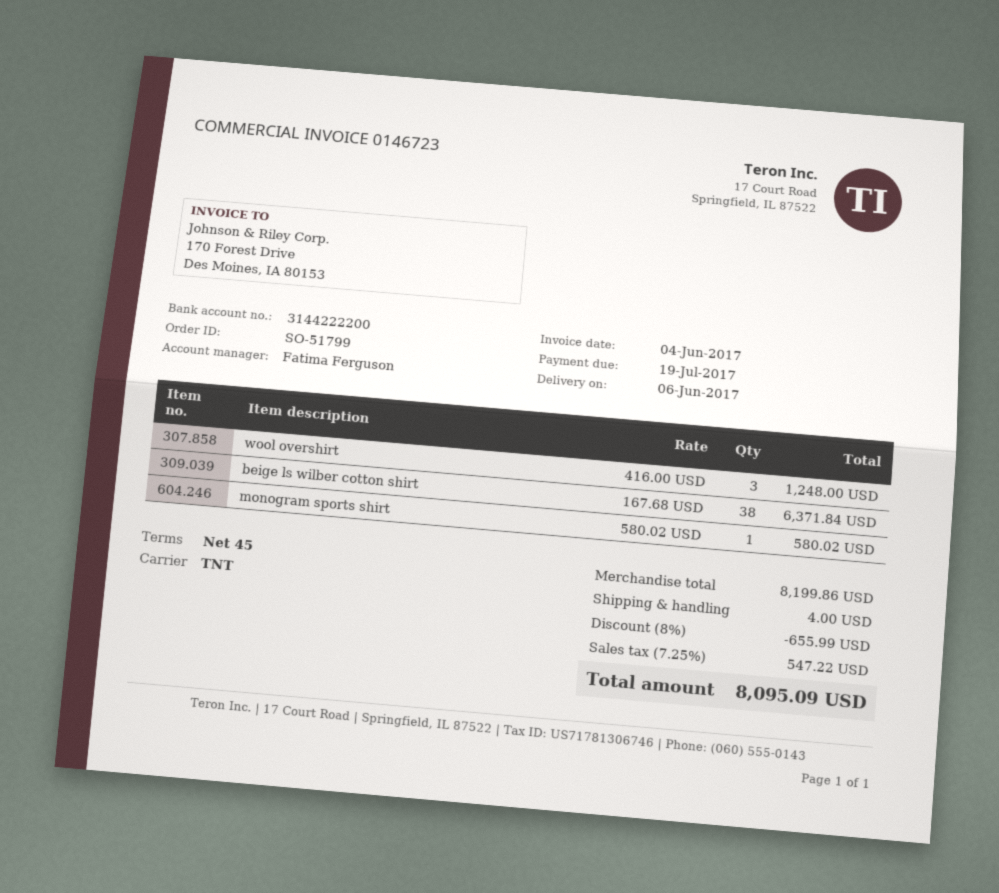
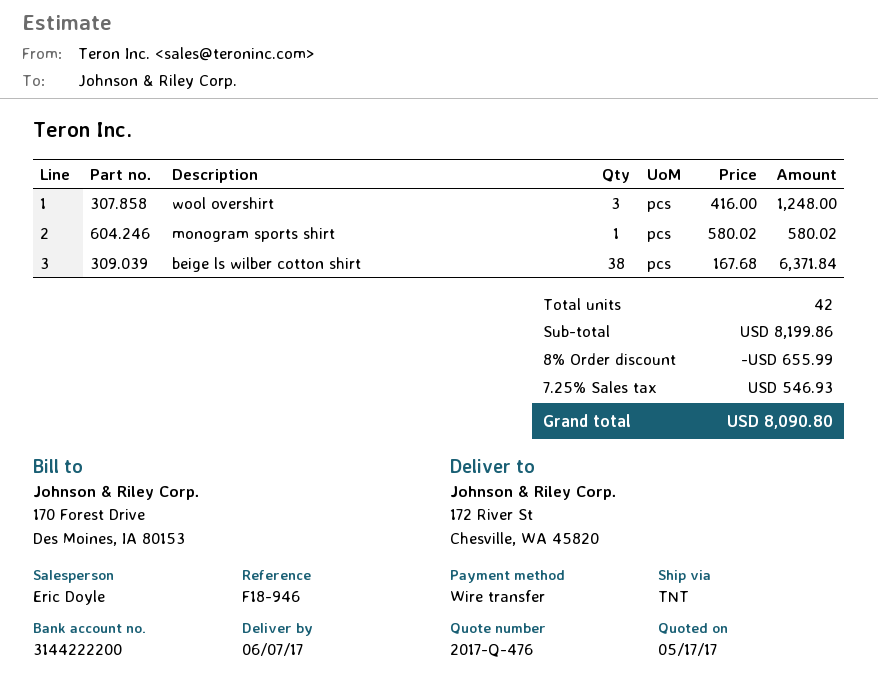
delivery date: 2017-06-06 -> 2017-06-07
sales rep: Fatima Ferguson -> Eric Doyle
shipping: 4.00 -> none
tax: 7.25% = 547.22 -> 7.25% = 546.93
total: 8095.09 -> 8090.80

